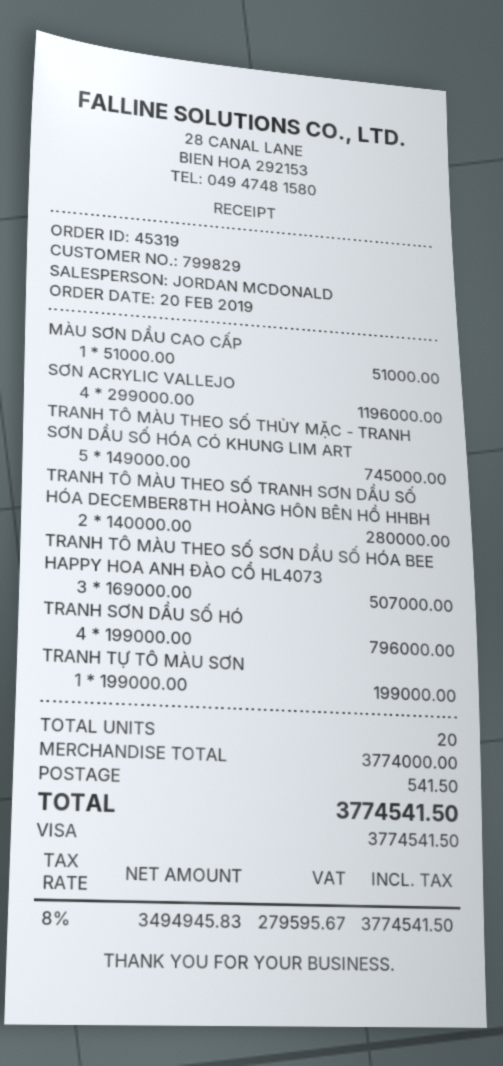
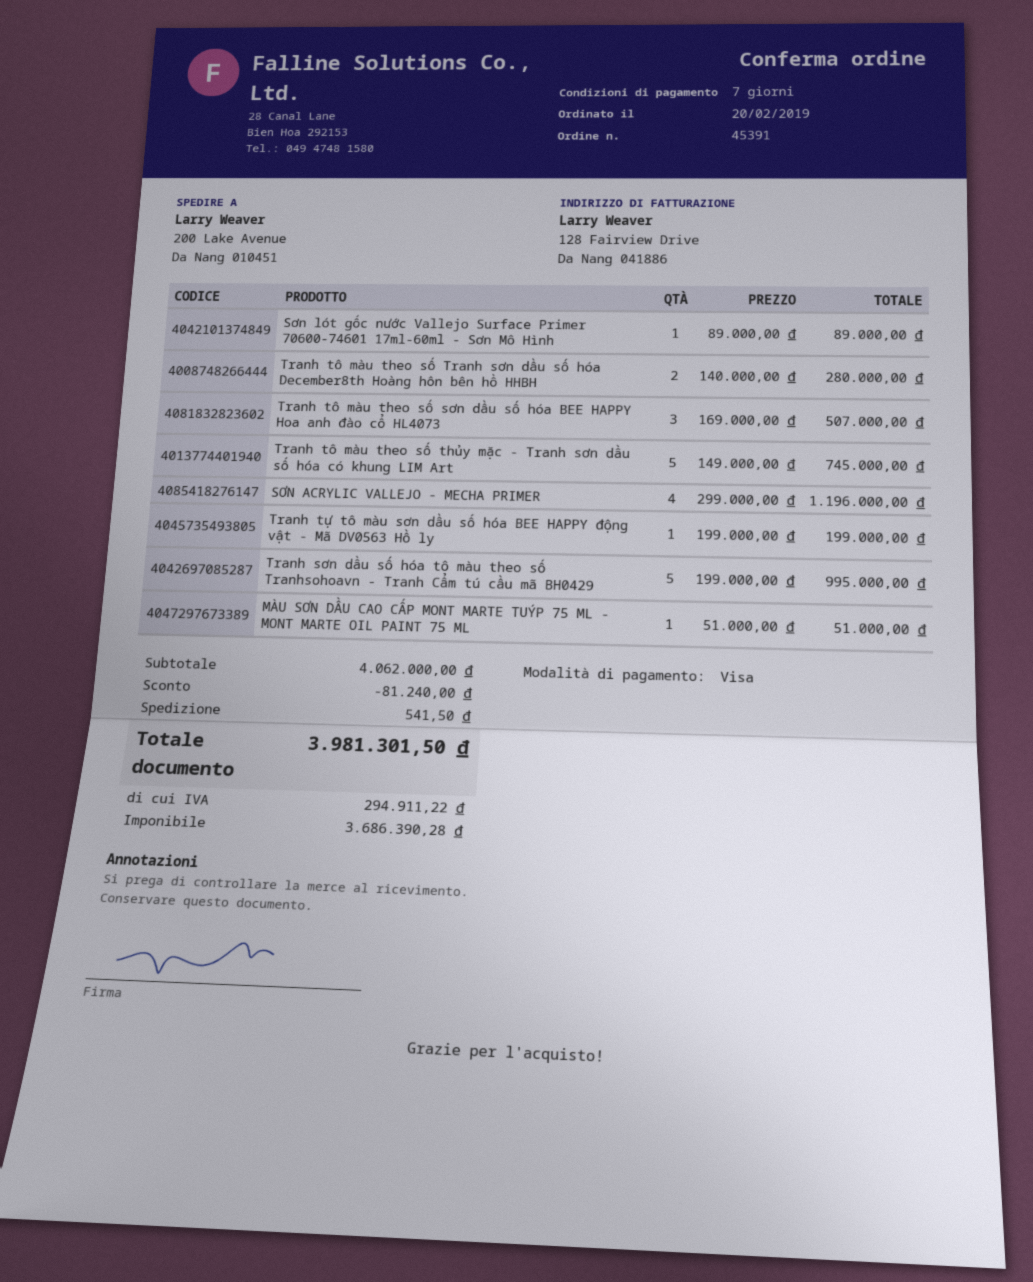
order number: 45319 -> 45391
TRANH SƠN DẦU SỐ HÓ: 4 x 199000.00 = 796000.00 -> 5 x 199000.00 = 995000.00
Sơn lót gốc nước Vallejo Surface Primer 70600-74601 17ml-60ml - Sơn Mô Hình: none -> 1 x 89000.00 = 89000.00
subtotal: 3774000.00 -> 4062000.00
discount: none -> 81240.00
net: 3494945.83 -> 3686390.28
tax: 279595.67 -> 294911.22
total: 3774541.50 -> 3981301.50

